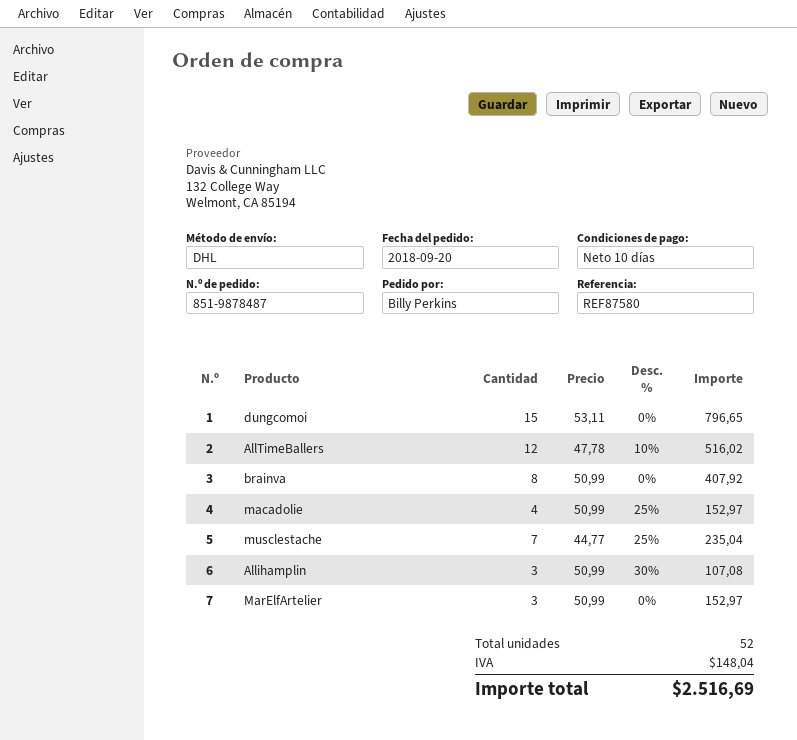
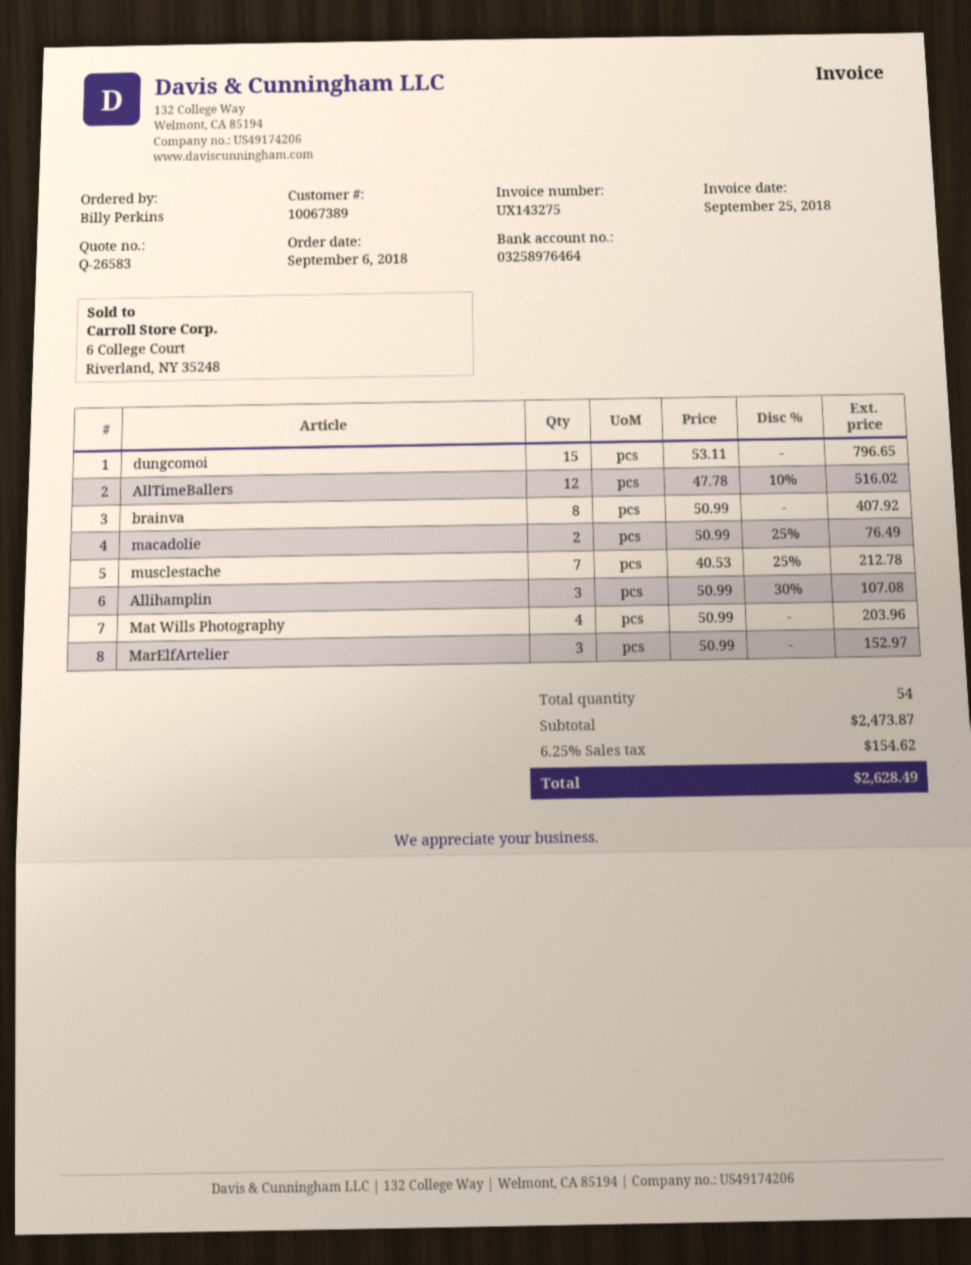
order date: 2018-09-20 -> 2018-09-06
macadolie: 4 x 50.99 - 25% = 152.97 -> 2 x 50.99 - 25% = 76.49
musclestache: 7 x 44.77 - 25% = 235.04 -> 7 x 40.53 - 25% = 212.78
Mat Wills Photography: none -> 4 x 50.99 = 203.96
total quantity: 52 -> 54
tax: 148.04 -> 154.62
total: 2516.69 -> 2628.49

